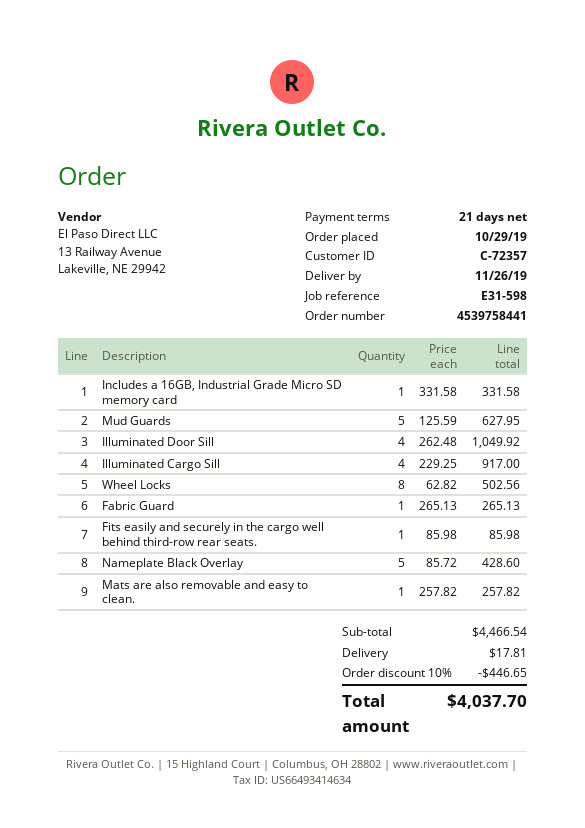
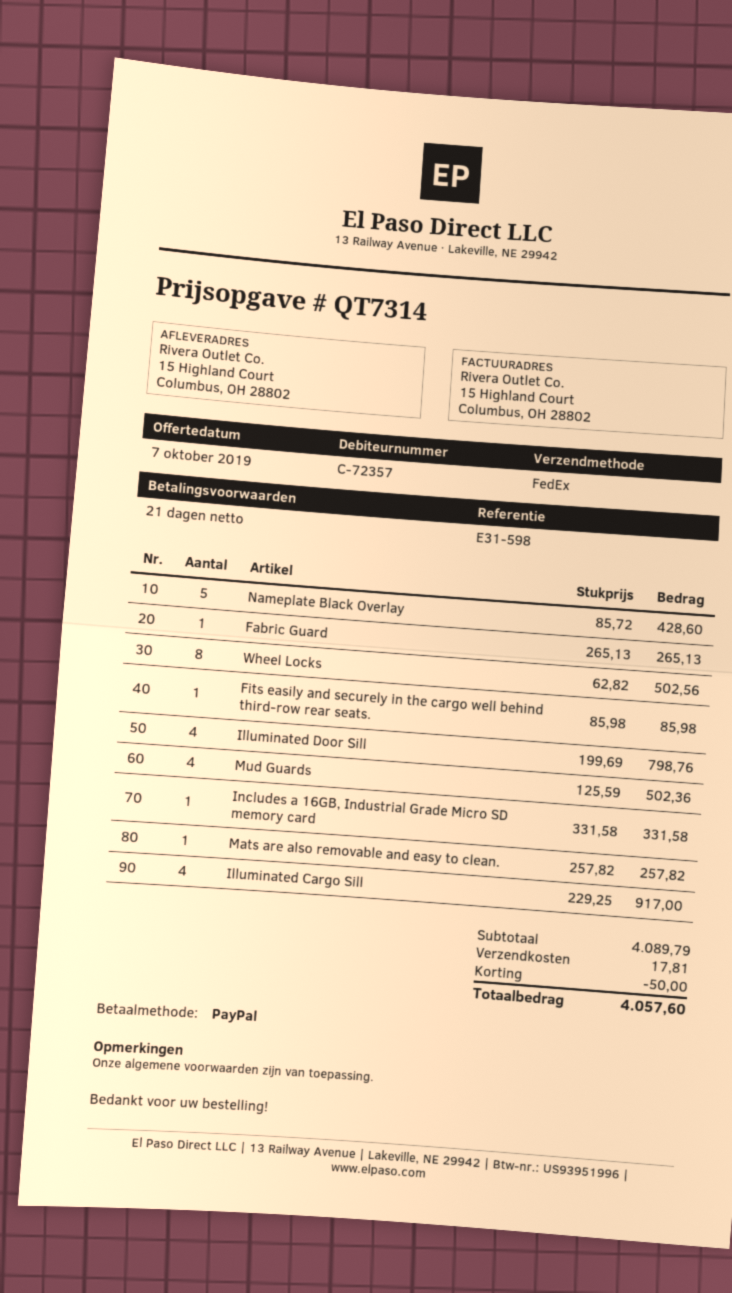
Mud Guards: 5 x 125.59 = 627.95 -> 4 x 125.59 = 502.36
Illuminated Door Sill: 4 x 262.48 = 1049.92 -> 4 x 199.69 = 798.76
subtotal: 4466.54 -> 4089.79
discount: 446.65 -> 50.00
total: 4037.70 -> 4057.60

